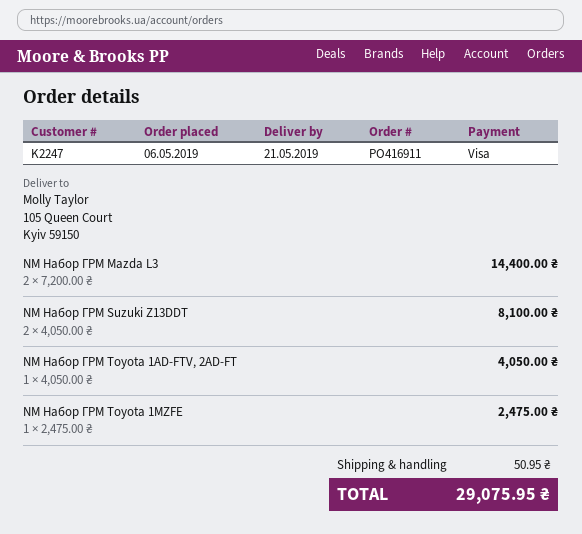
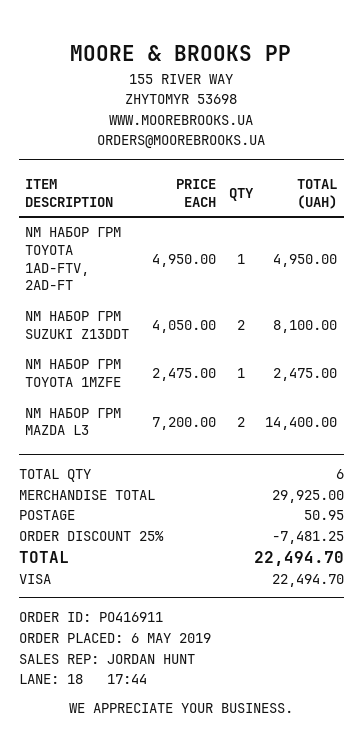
NM Набор ГРМ Toyota 1AD-FTV, 2AD-FT: 1 x 4050.00 = 4050.00 -> 1 x 4950.00 = 4950.00
discount: none -> 25% = 7481.25
total: 29075.95 -> 22494.70

